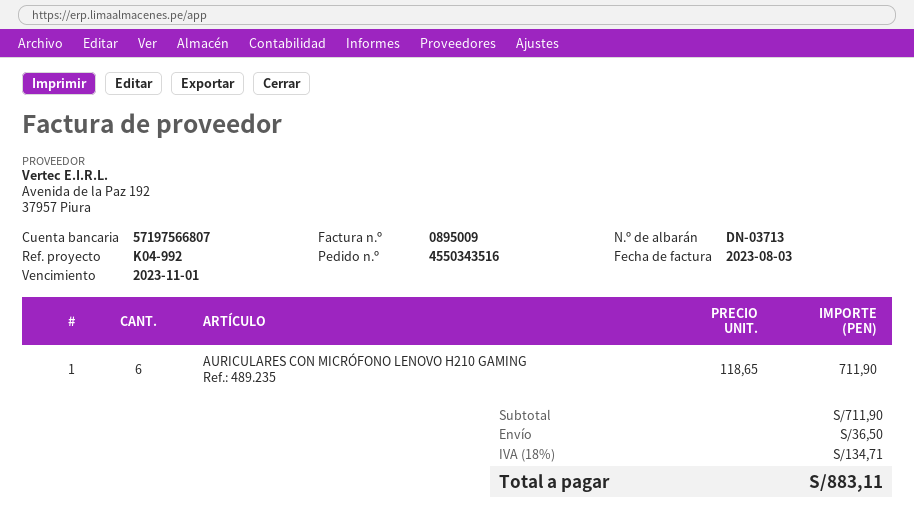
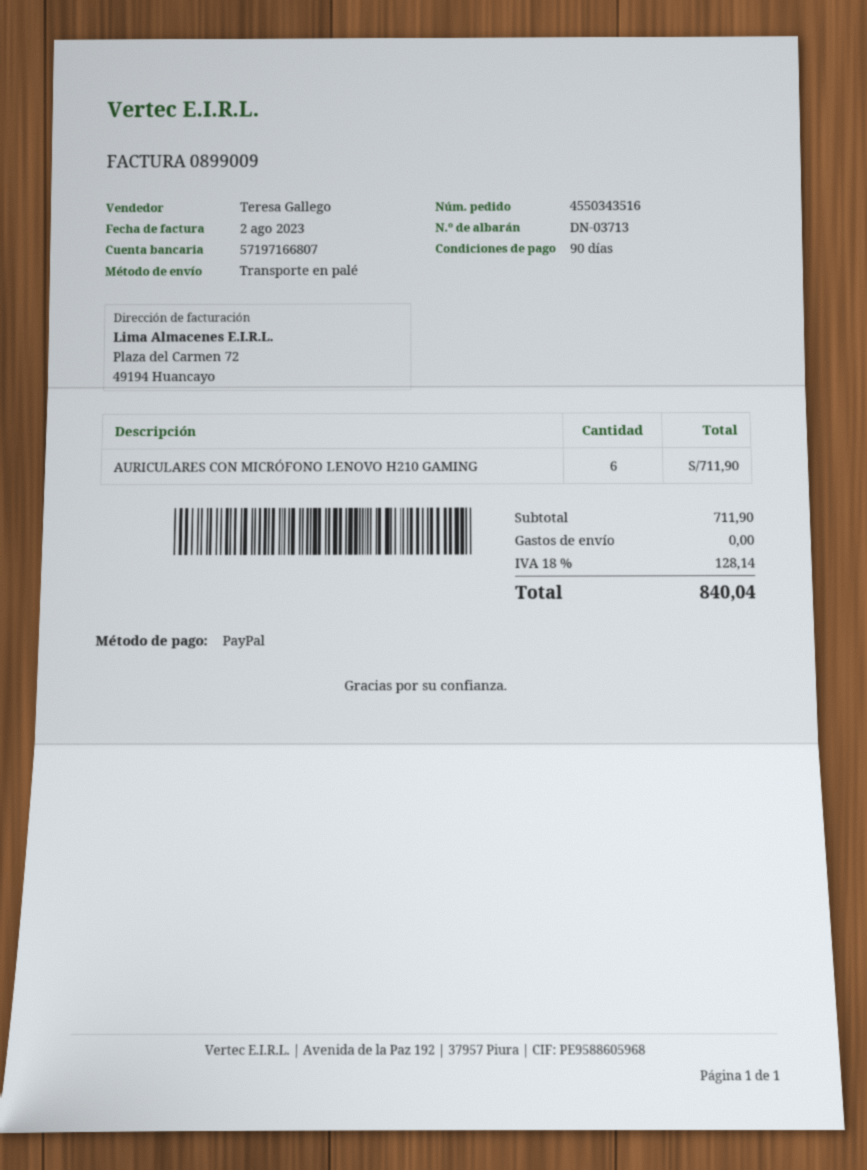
invoice number: 0895009 -> 0899009
invoice date: 2023-08-03 -> 2023-08-02
bank account: 57197566807 -> 57197166807
shipping: 36.50 -> 0.00
tax: 18% = 134.71 -> 18% = 128.14
total: 883.11 -> 840.04

